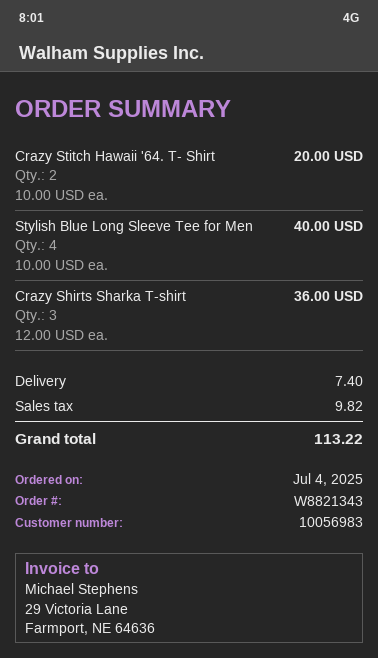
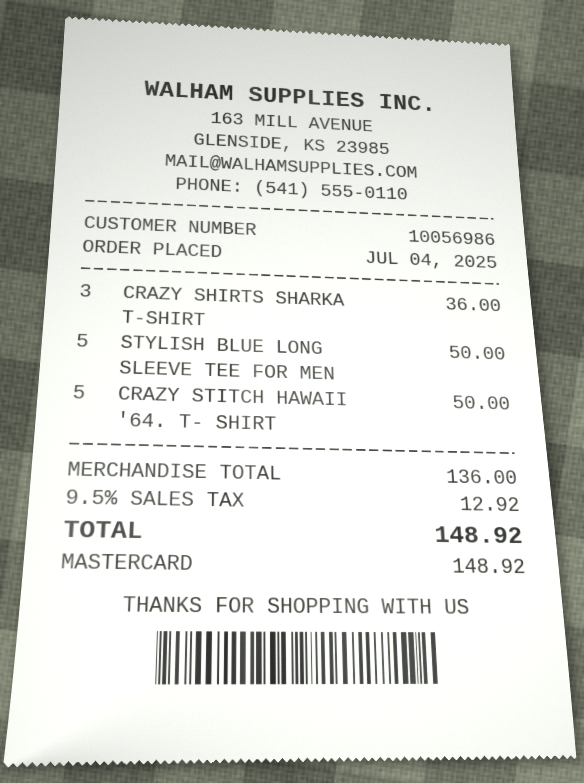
customer number: 10056983 -> 10056986
Crazy Stitch Hawaii '64. T- Shirt: 2 for 20.00 -> 5 for 50.00
Stylish Blue Long Sleeve Tee for Men: 4 for 40.00 -> 5 for 50.00
shipping: 7.40 -> none
tax: 9.82 -> 12.92
total: 113.22 -> 148.92

